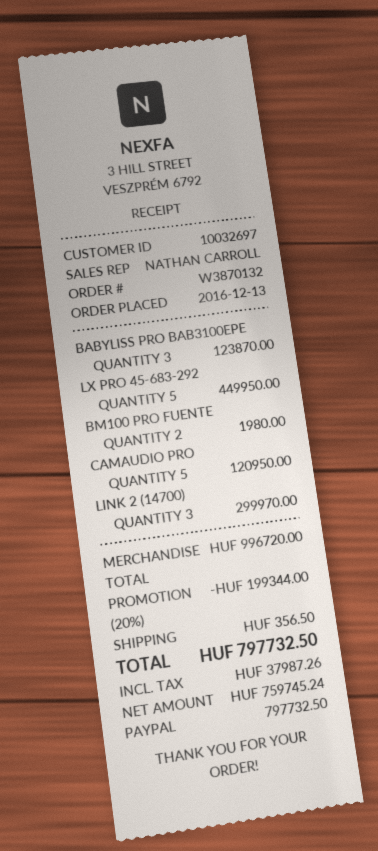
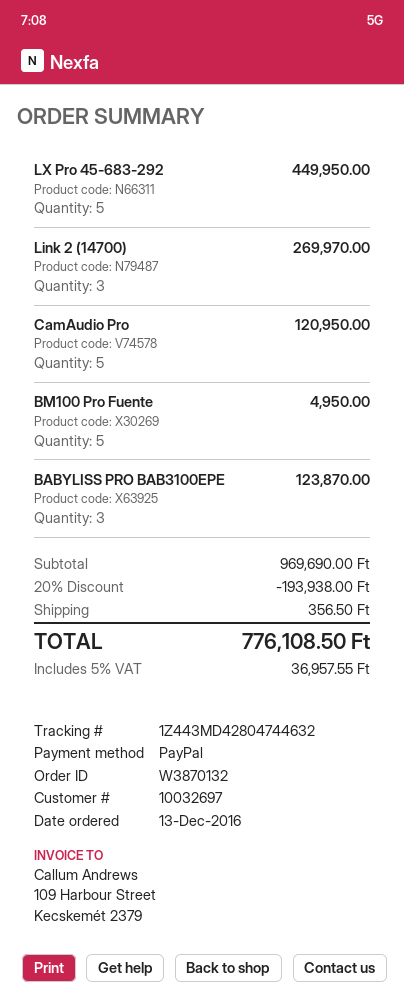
BM100 PRO FUENTE: 2 for 1980.00 -> 5 for 4950.00
LINK 2 (14700): 3 for 299970.00 -> 3 for 269970.00
subtotal: 996720.00 -> 969690.00
discount: 20% = 199344.00 -> 20% = 193938.00
tax: 37987.26 -> 36957.55
total: 797732.50 -> 776108.50

